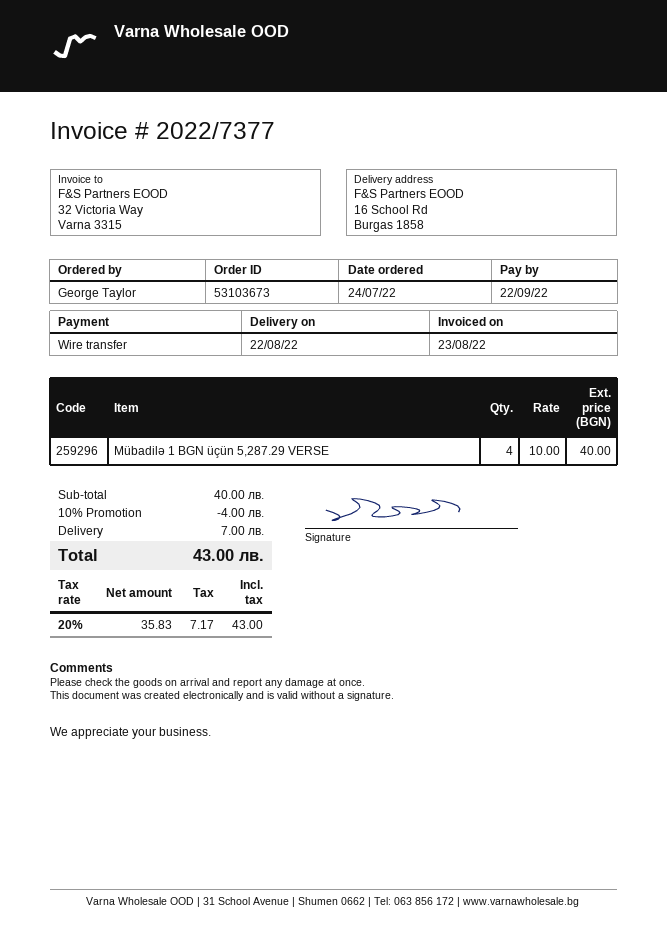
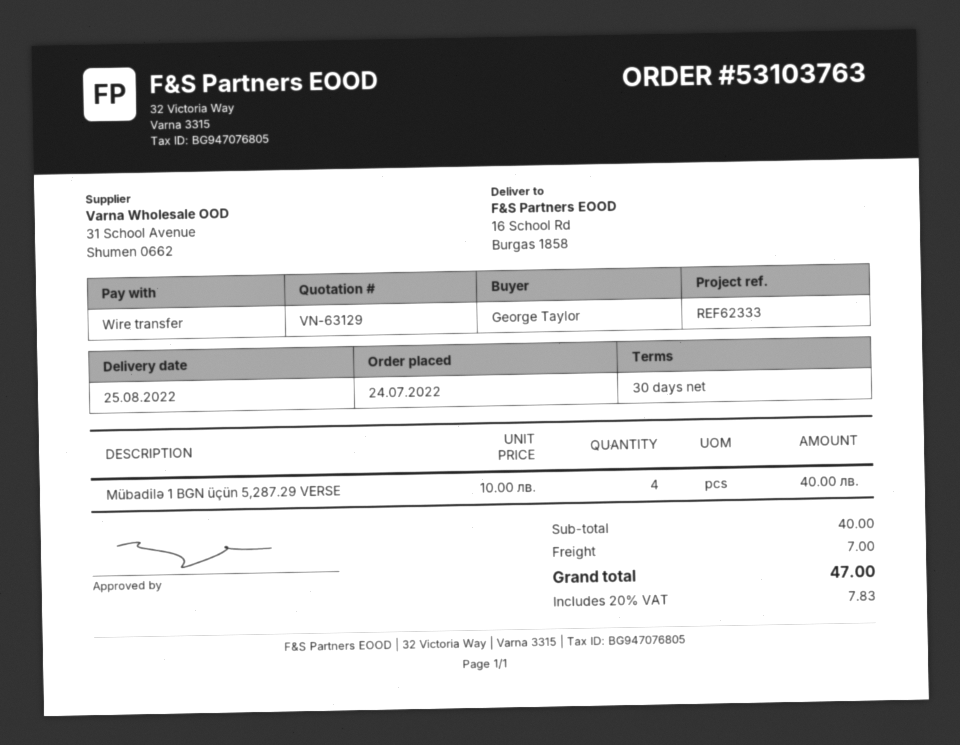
order number: 53103673 -> 53103763
delivery date: 2022-08-22 -> 2022-08-25
discount: 10% = 4.00 -> none
tax: 20% = 7.17 -> 20% = 7.83
total: 43.00 -> 47.00

